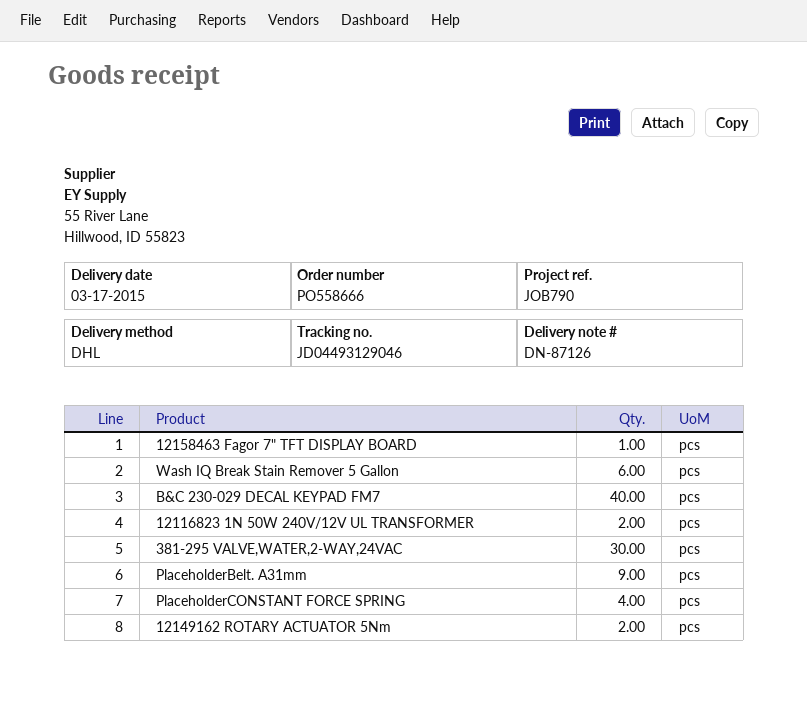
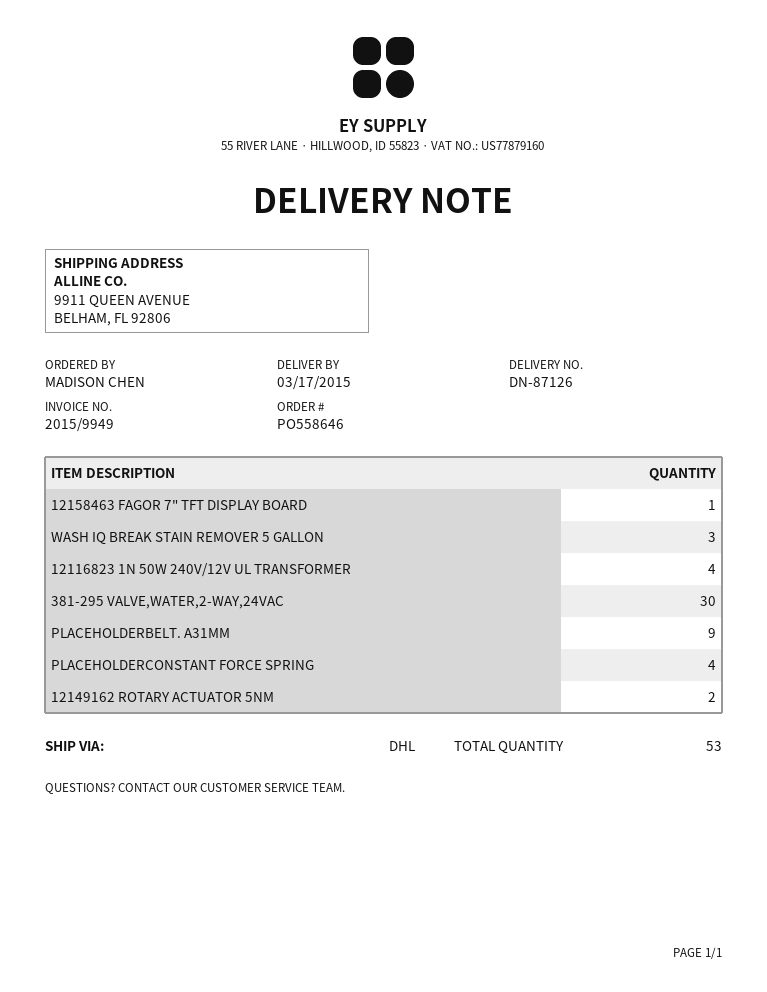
order number: PO558666 -> PO558646
Wash IQ Break Stain Remover 5 Gallon: 6 -> 3
B&C 230-029 DECAL KEYPAD FM7: 40 -> none
12116823 1N 50W 240V/12V UL TRANSFORMER: 2 -> 4

